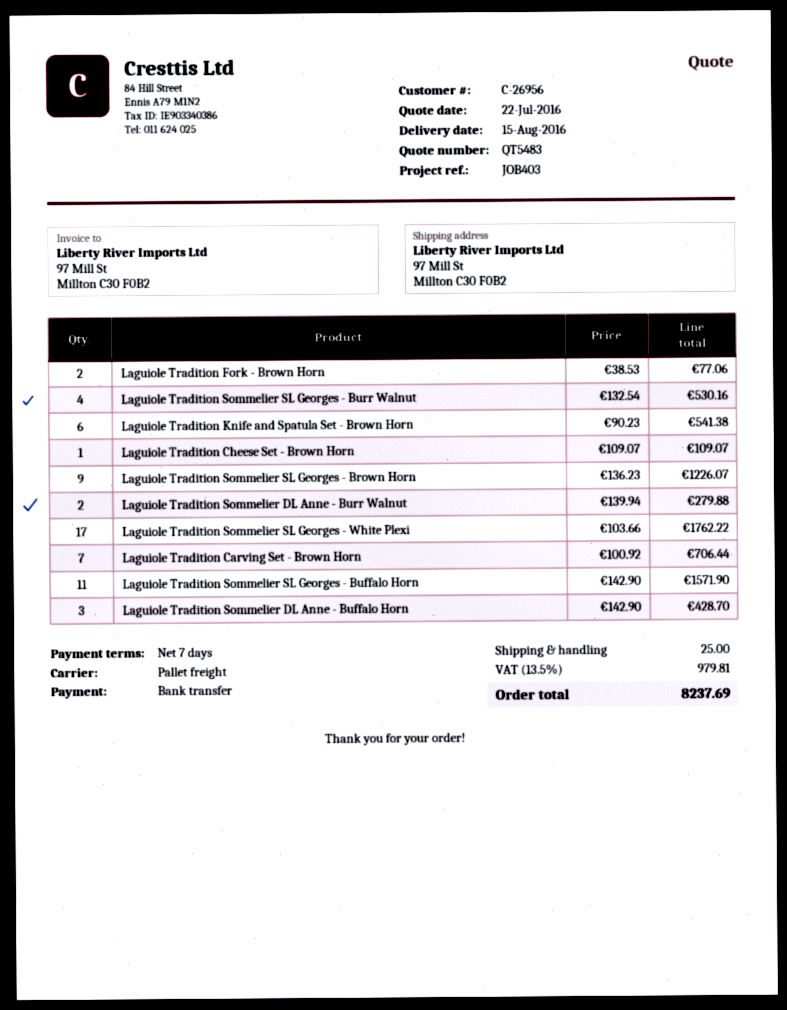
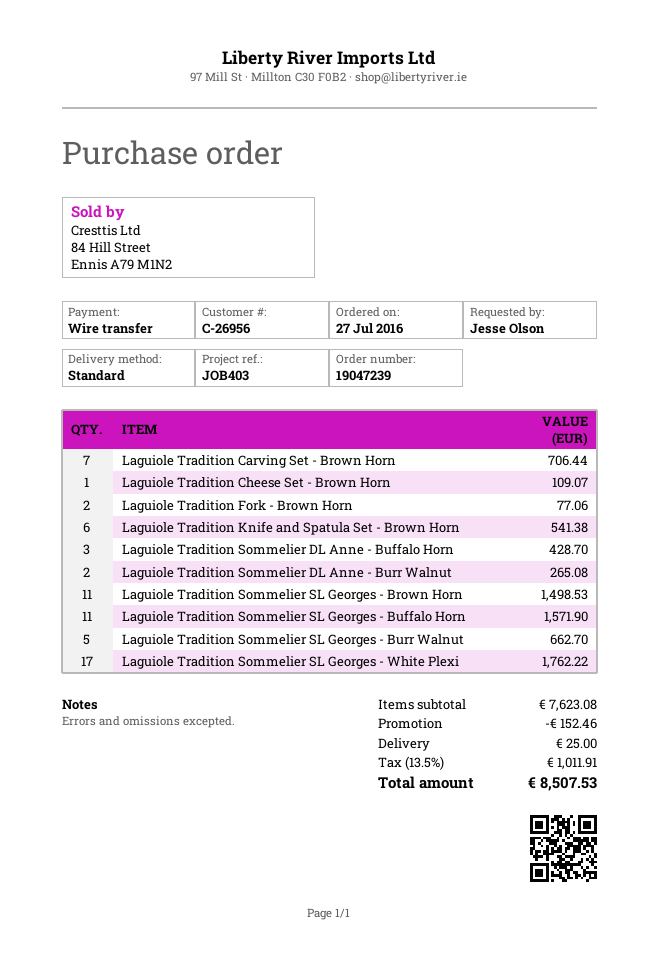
shipping method: pallet freight -> standard
Laguiole Tradition Sommelier SL Georges - Burr Walnut: 4 for 530.16 -> 5 for 662.70
Laguiole Tradition Sommelier SL Georges - Brown Horn: 9 for 1226.07 -> 11 for 1498.53
Laguiole Tradition Sommelier DL Anne - Burr Walnut: 2 for 279.88 -> 2 for 265.08
discount: none -> 152.46
tax: 13.5% = 979.81 -> 13.5% = 1011.91
total: 8237.69 -> 8507.53

